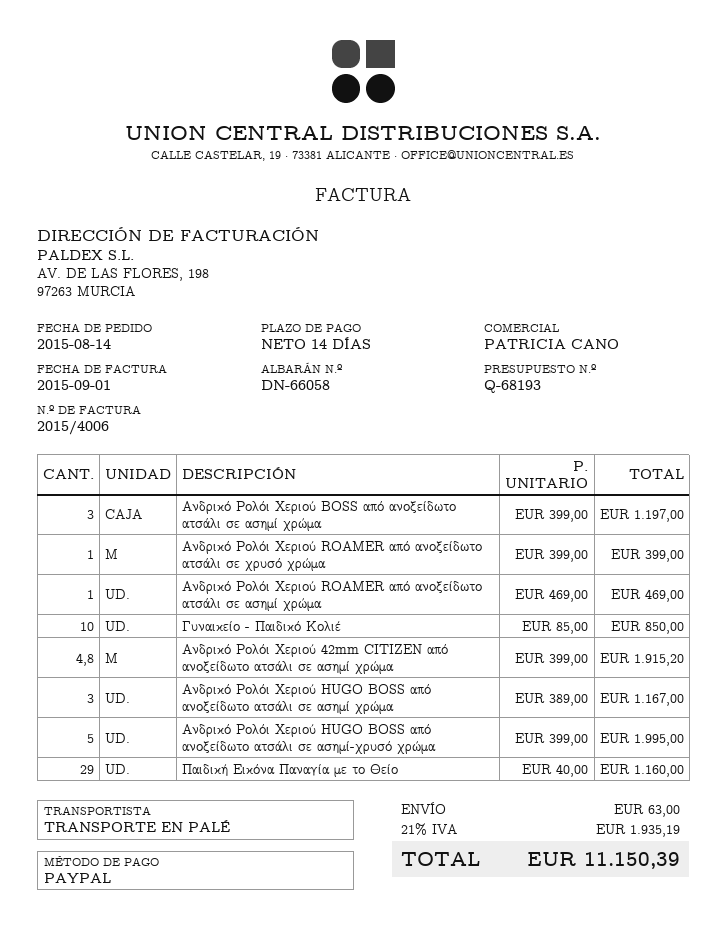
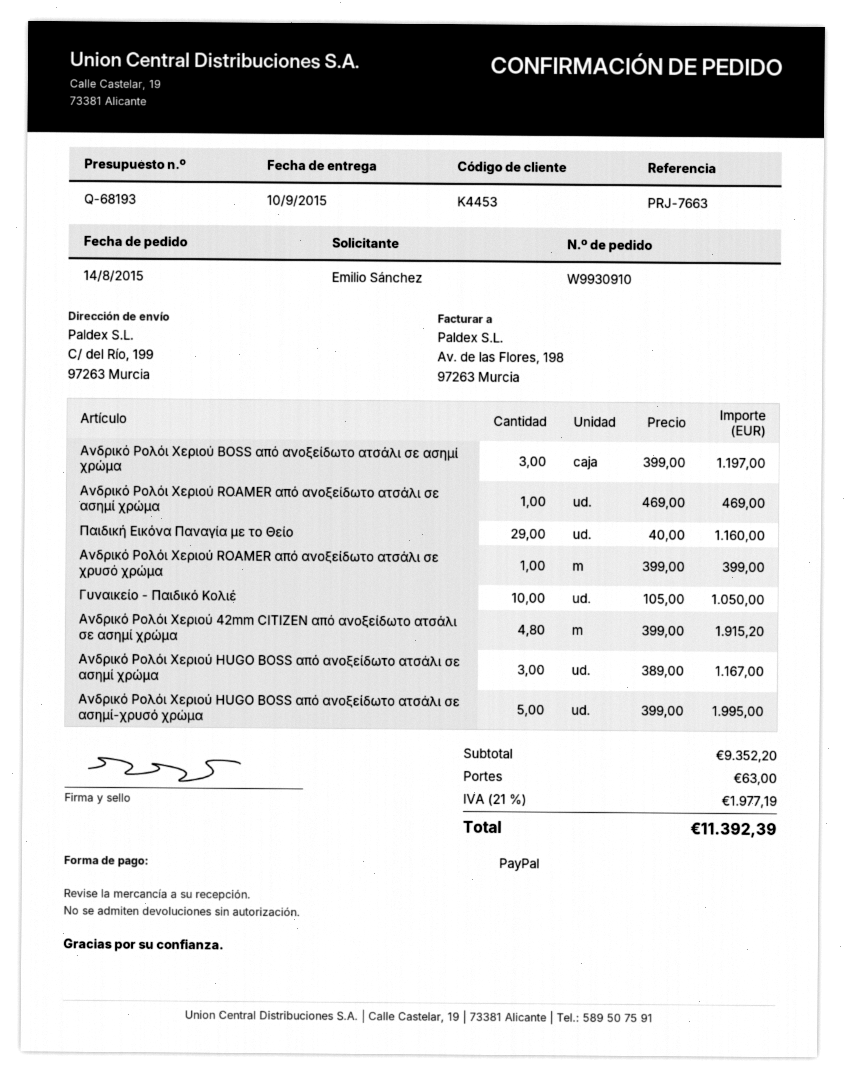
Γυναικείο - Παιδικό Κολιέ: 10 x 85.00 = 850.00 -> 10 x 105.00 = 1050.00
tax: 21% = 1935.19 -> 21% = 1977.19
total: 11150.39 -> 11392.39

